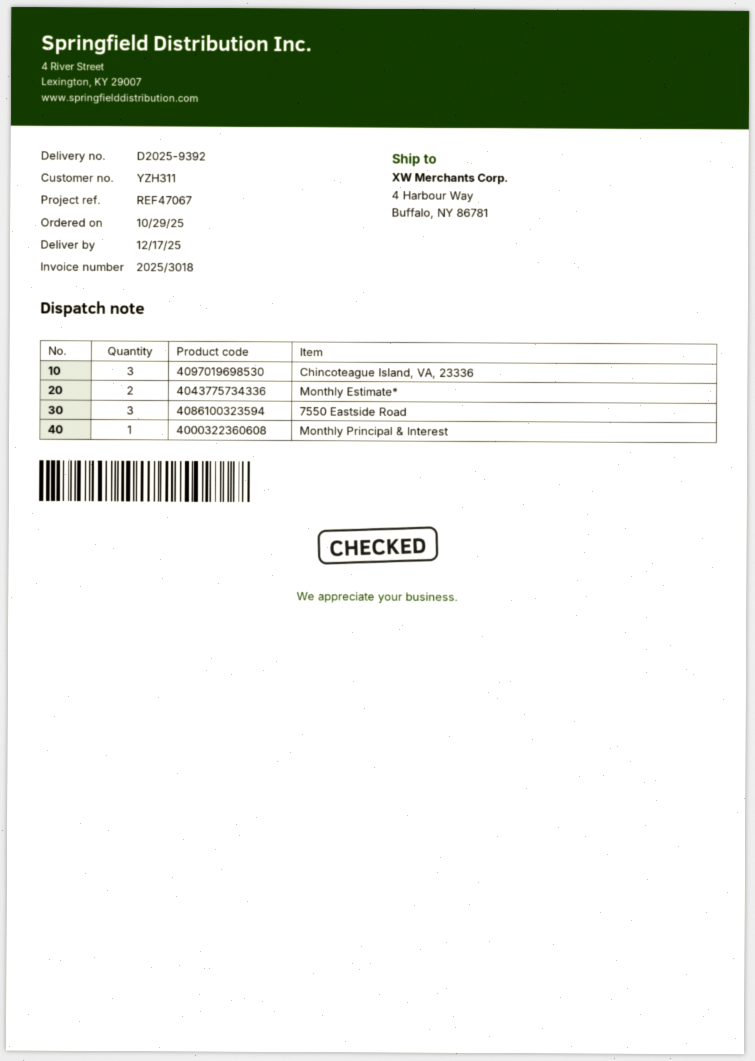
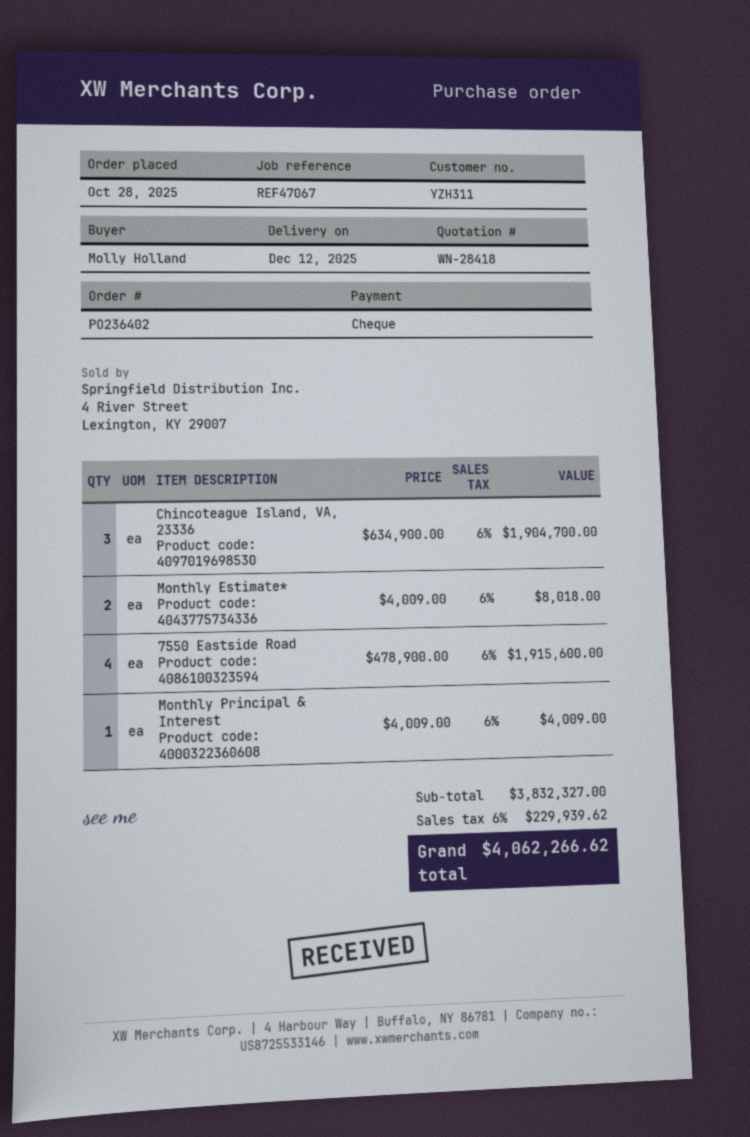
order date: 2025-10-29 -> 2025-10-28
delivery date: 2025-12-17 -> 2025-12-12
7550 Eastside Road: 3 -> 4

